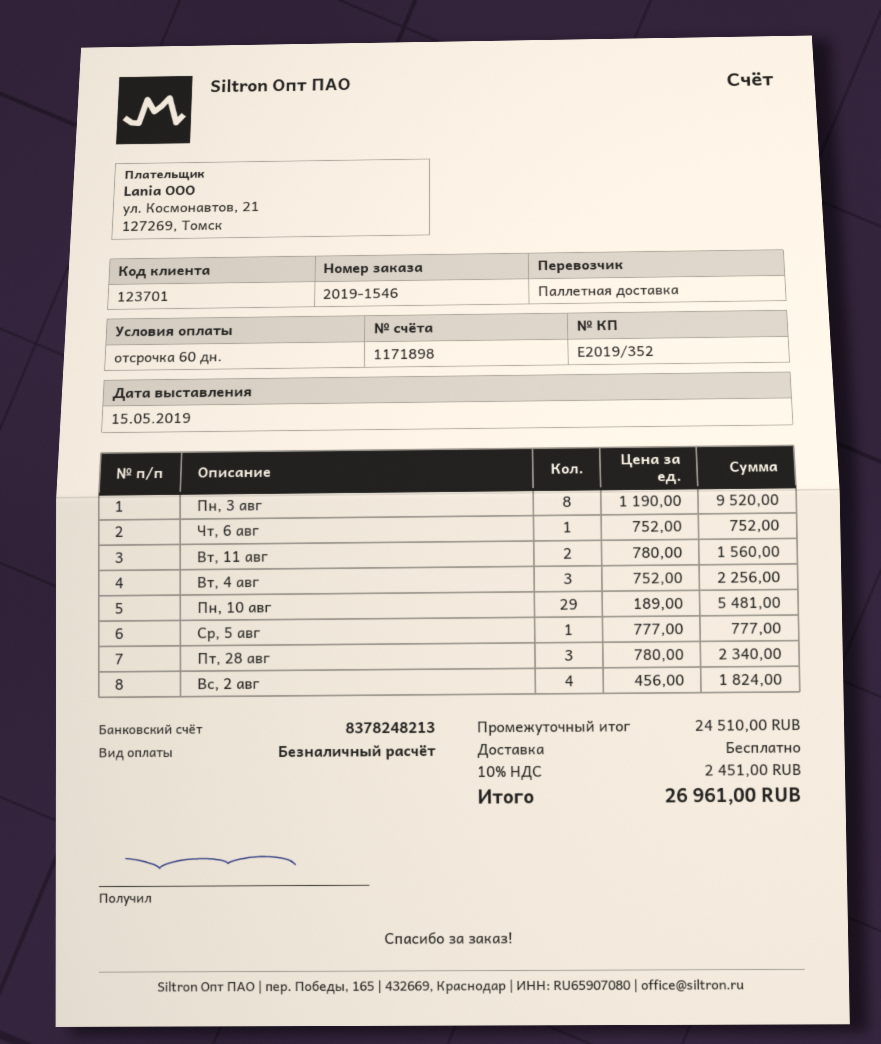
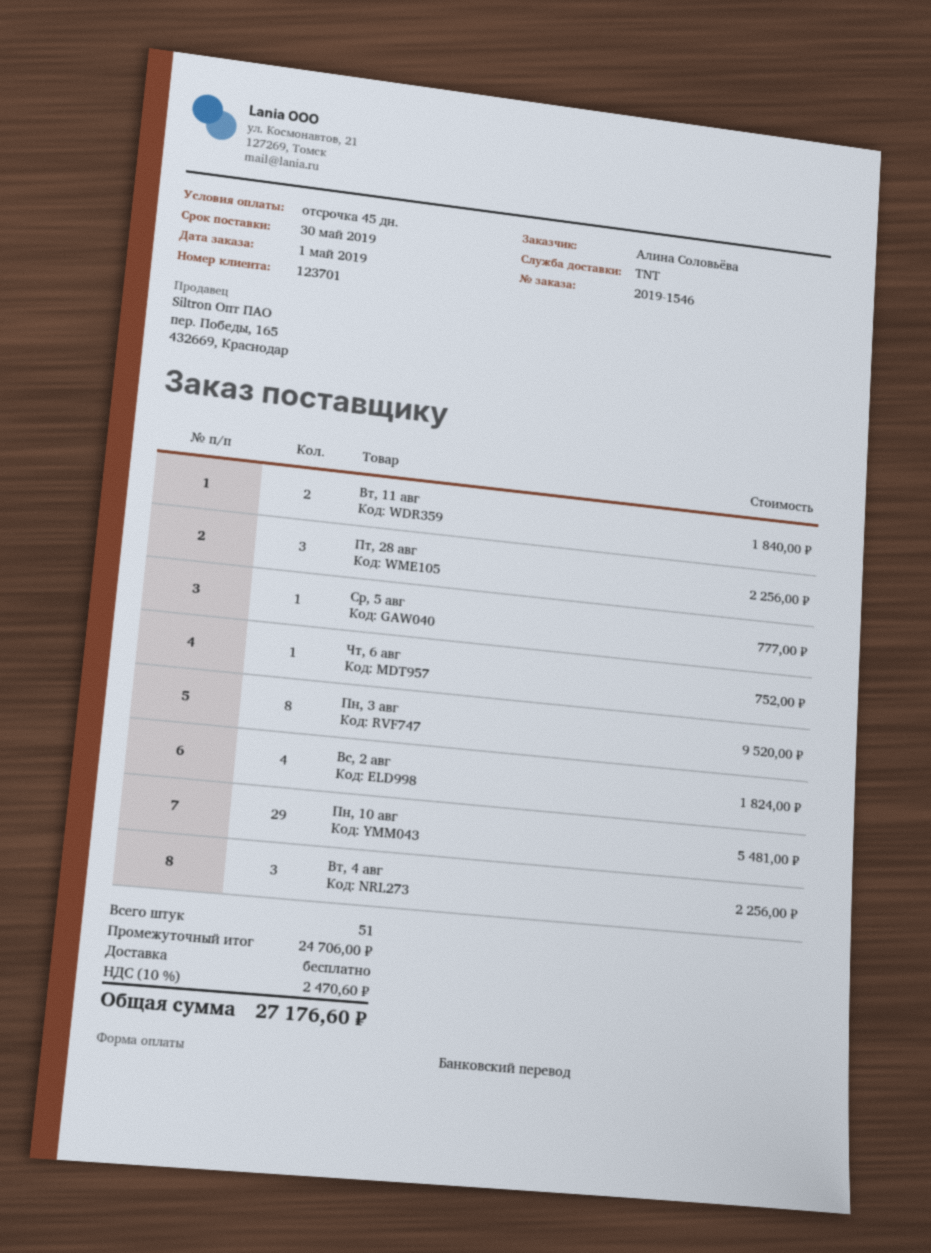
payment terms: 60 days -> 45 days
shipping method: pallet freight -> TNT
Вт, 11 авг: 2 for 1560.00 -> 2 for 1840.00
Пт, 28 авг: 3 for 2340.00 -> 3 for 2256.00
subtotal: 24510.00 -> 24706.00
tax: 10% = 2451.00 -> 10% = 2470.60
total: 26961.00 -> 27176.60

